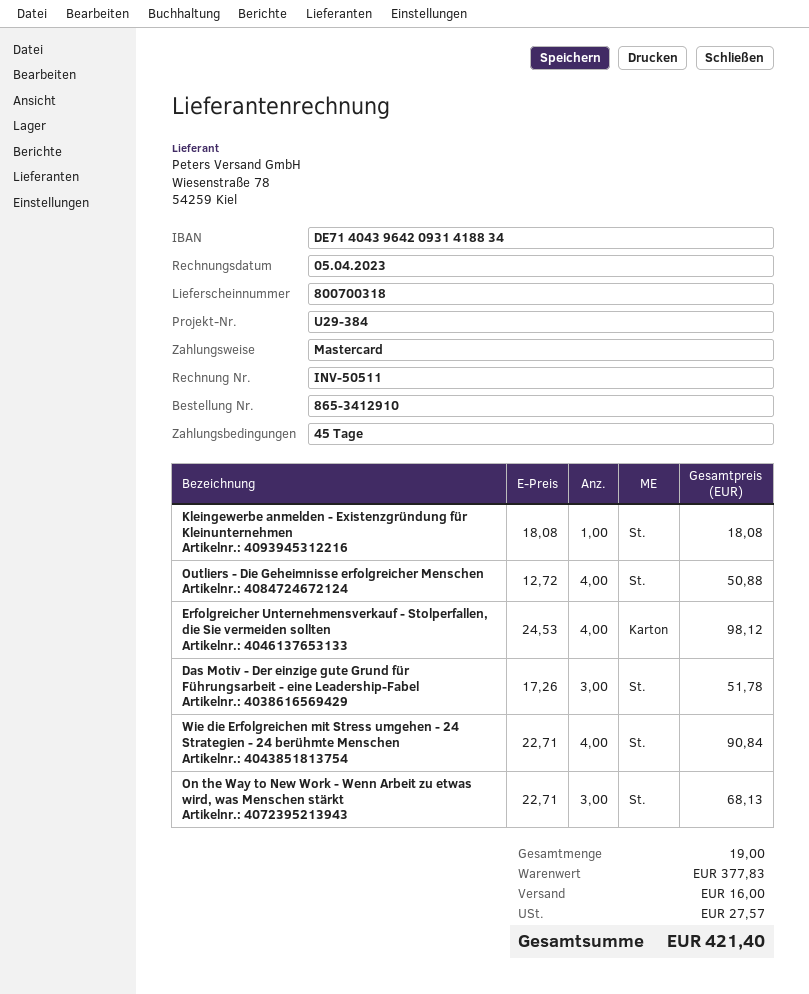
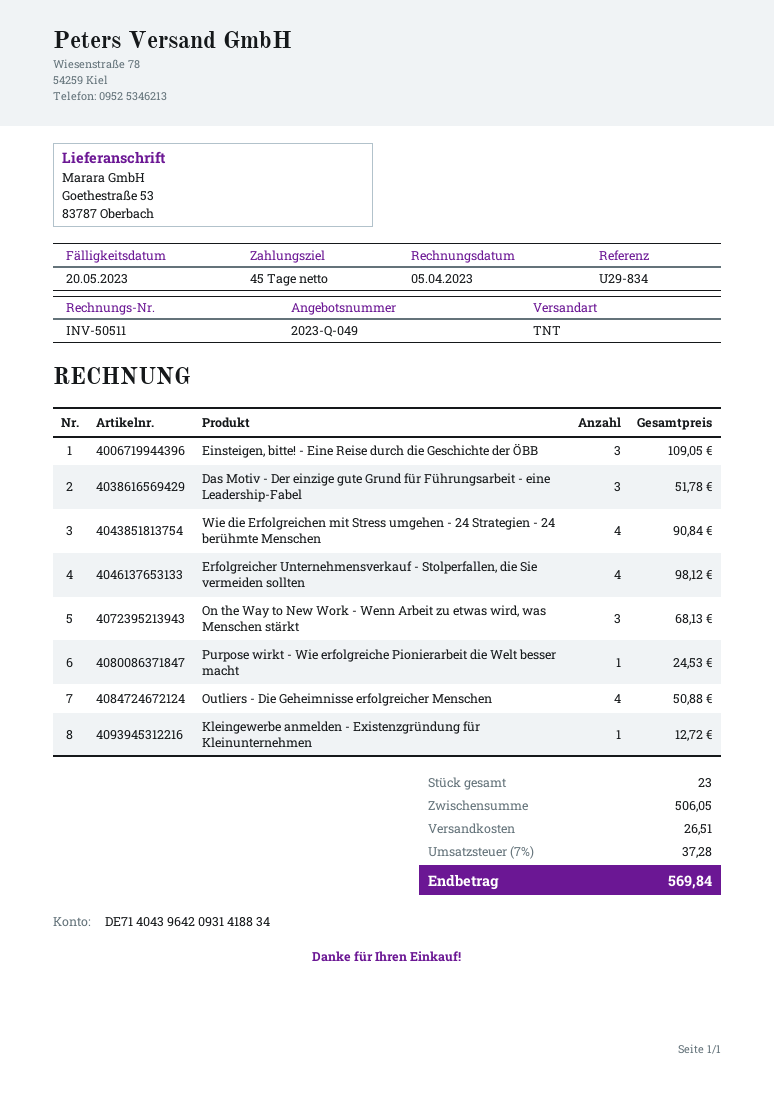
reference: U29-384 -> U29-834
Kleingewerbe anmelden - Existenzgründung für Kleinunternehmen: 1 for 18.08 -> 1 for 12.72
Einsteigen, bitte! - Eine Reise durch die Geschichte der ÖBB: none -> 3 for 109.05
Purpose wirkt - Wie erfolgreiche Pionierarbeit die Welt besser macht: none -> 1 for 24.53
total quantity: 19 -> 23
subtotal: 377.83 -> 506.05
shipping: 16.00 -> 26.51
tax: 27.57 -> 37.28
total: 421.40 -> 569.84

